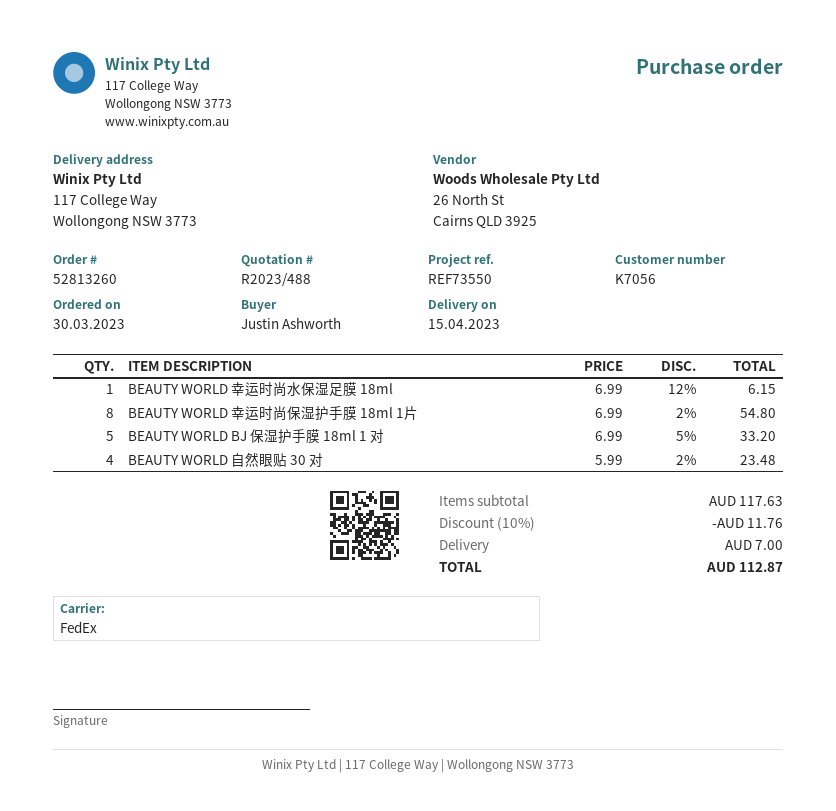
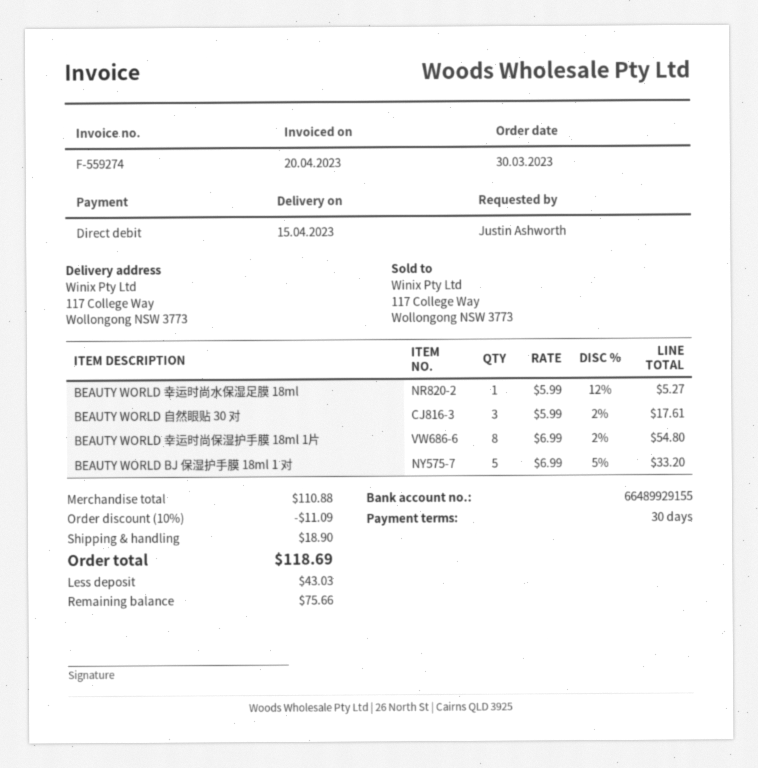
BEAUTY WORLD 幸运时尚水保湿足膜 18ml: 1 x 6.99 - 12% = 6.15 -> 1 x 5.99 - 12% = 5.27
BEAUTY WORLD 自然眼贴 30 对: 4 x 5.99 - 2% = 23.48 -> 3 x 5.99 - 2% = 17.61
subtotal: 117.63 -> 110.88
discount: 10% = 11.76 -> 10% = 11.09
shipping: 7.00 -> 18.90
total: 112.87 -> 118.69

